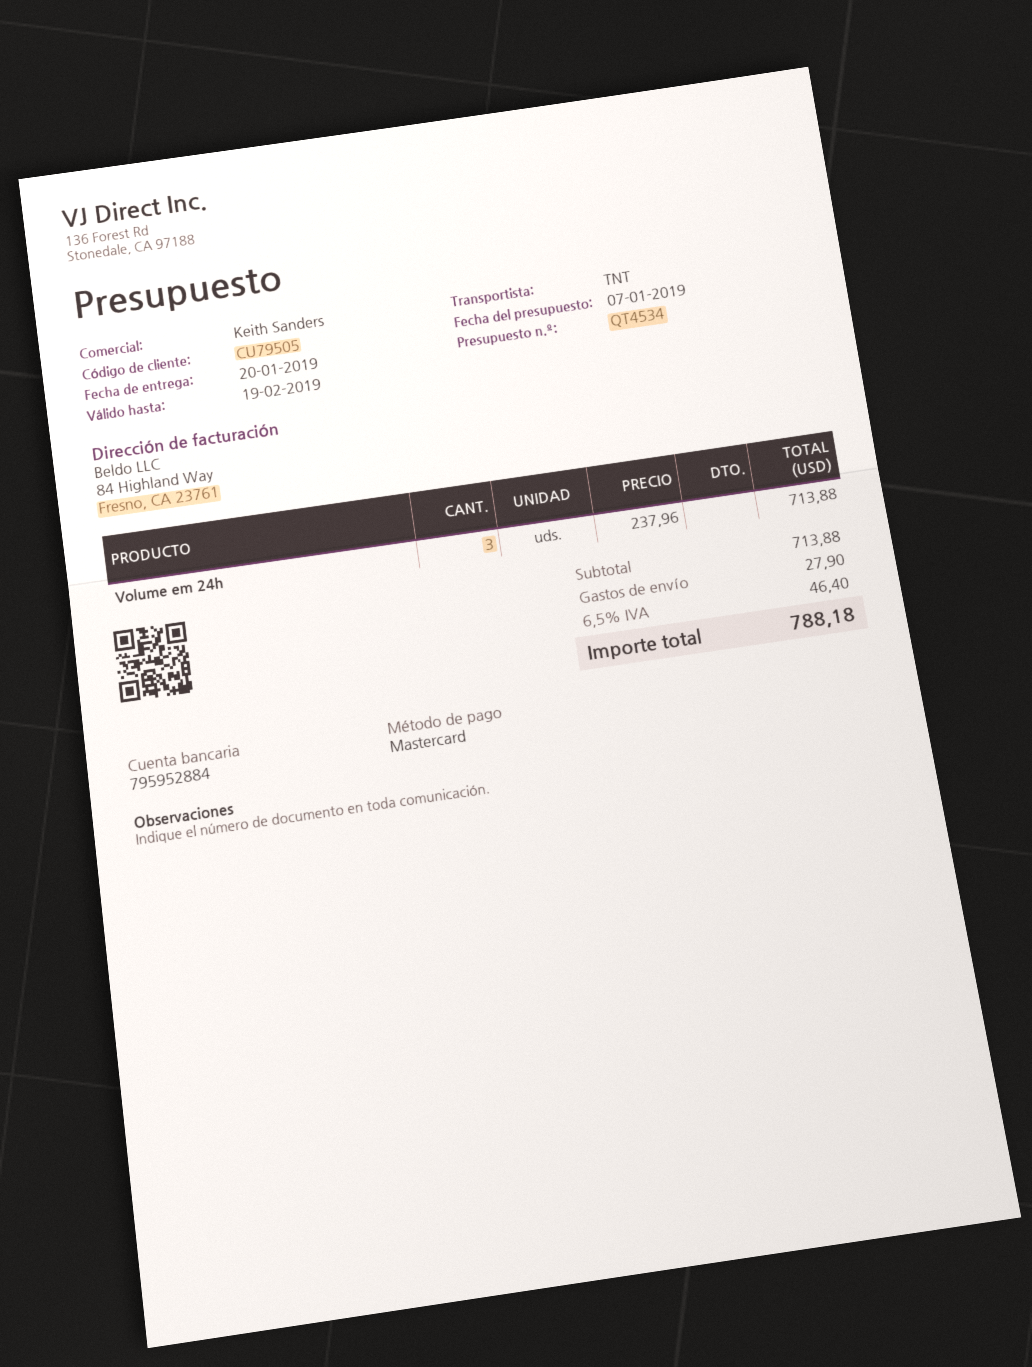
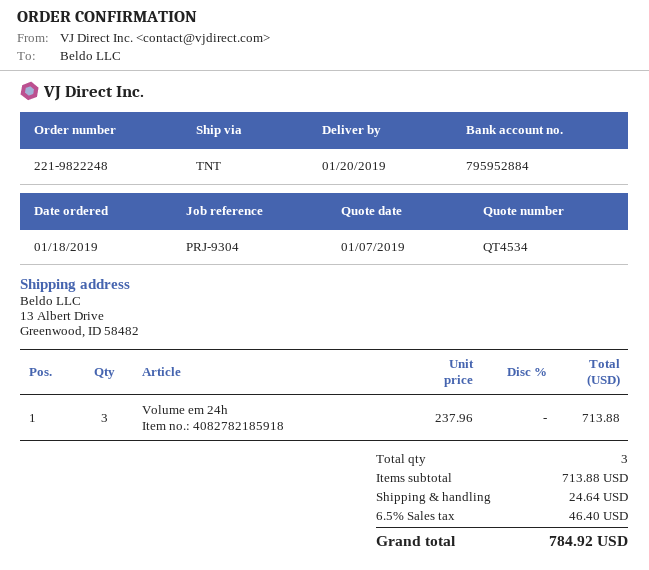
shipping: 27.90 -> 24.64
total: 788.18 -> 784.92

